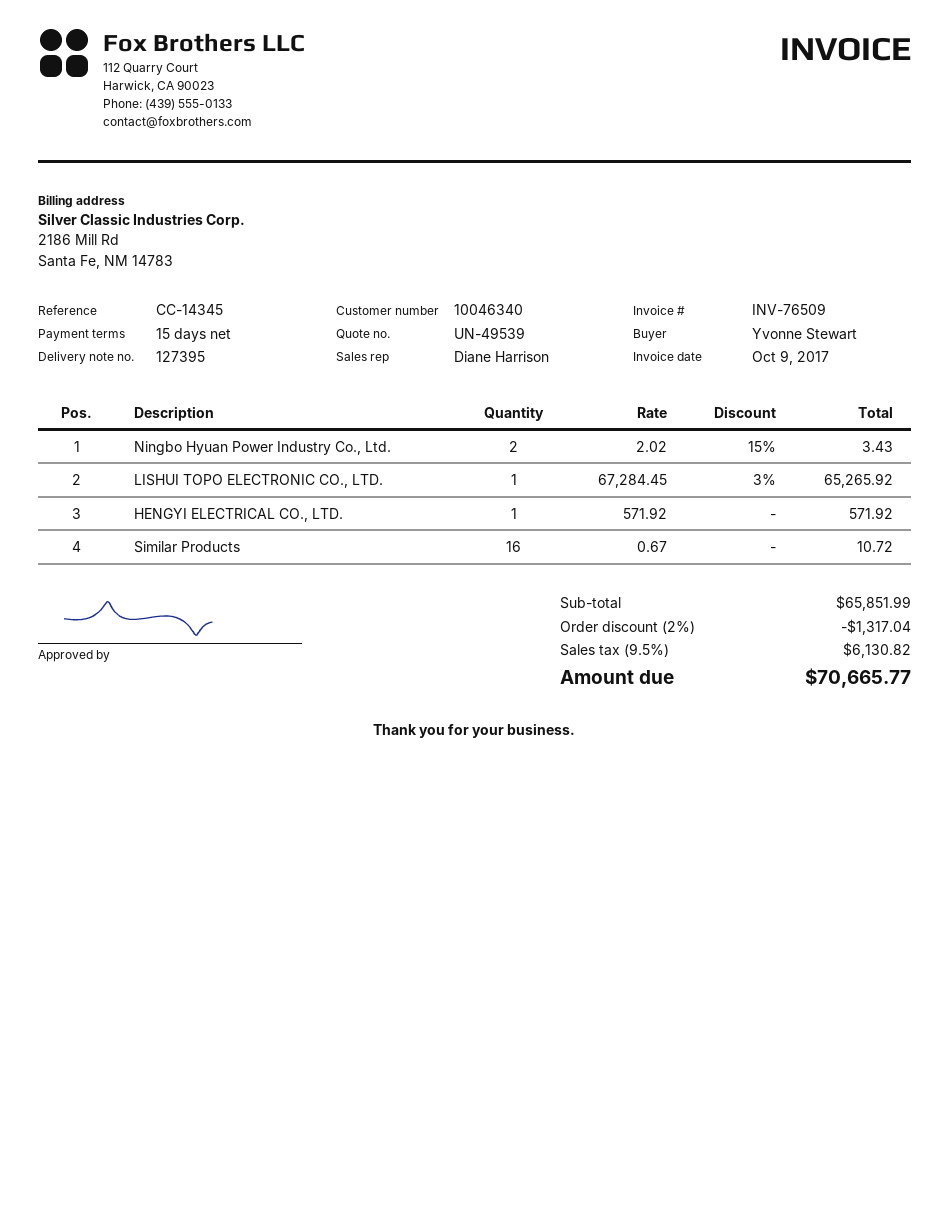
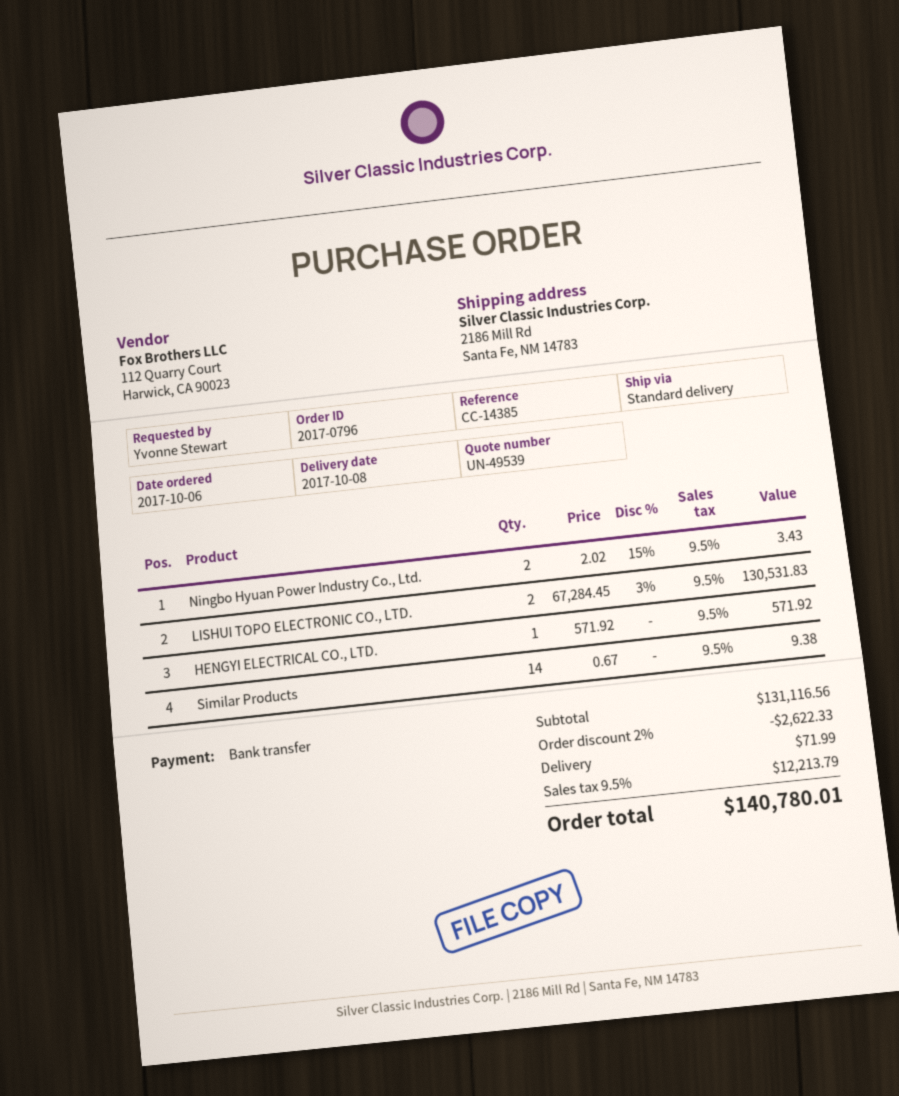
reference: CC-14345 -> CC-14385
LISHUI TOPO ELECTRONIC CO., LTD.: 1 x 67284.45 - 3% = 65265.92 -> 2 x 67284.45 - 3% = 130531.83
Similar Products: 16 x 0.67 = 10.72 -> 14 x 0.67 = 9.38
subtotal: 65851.99 -> 131116.56
discount: 2% = 1317.04 -> 2% = 2622.33
shipping: none -> 71.99
tax: 9.5% = 6130.82 -> 9.5% = 12213.79
total: 70665.77 -> 140780.01

